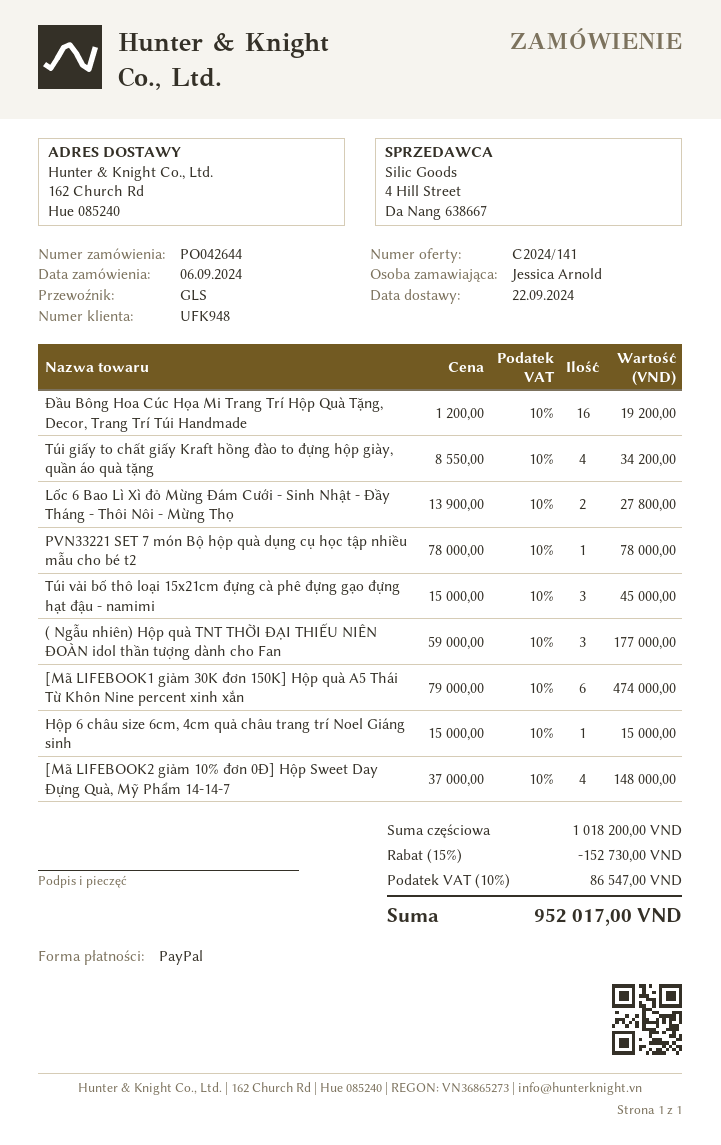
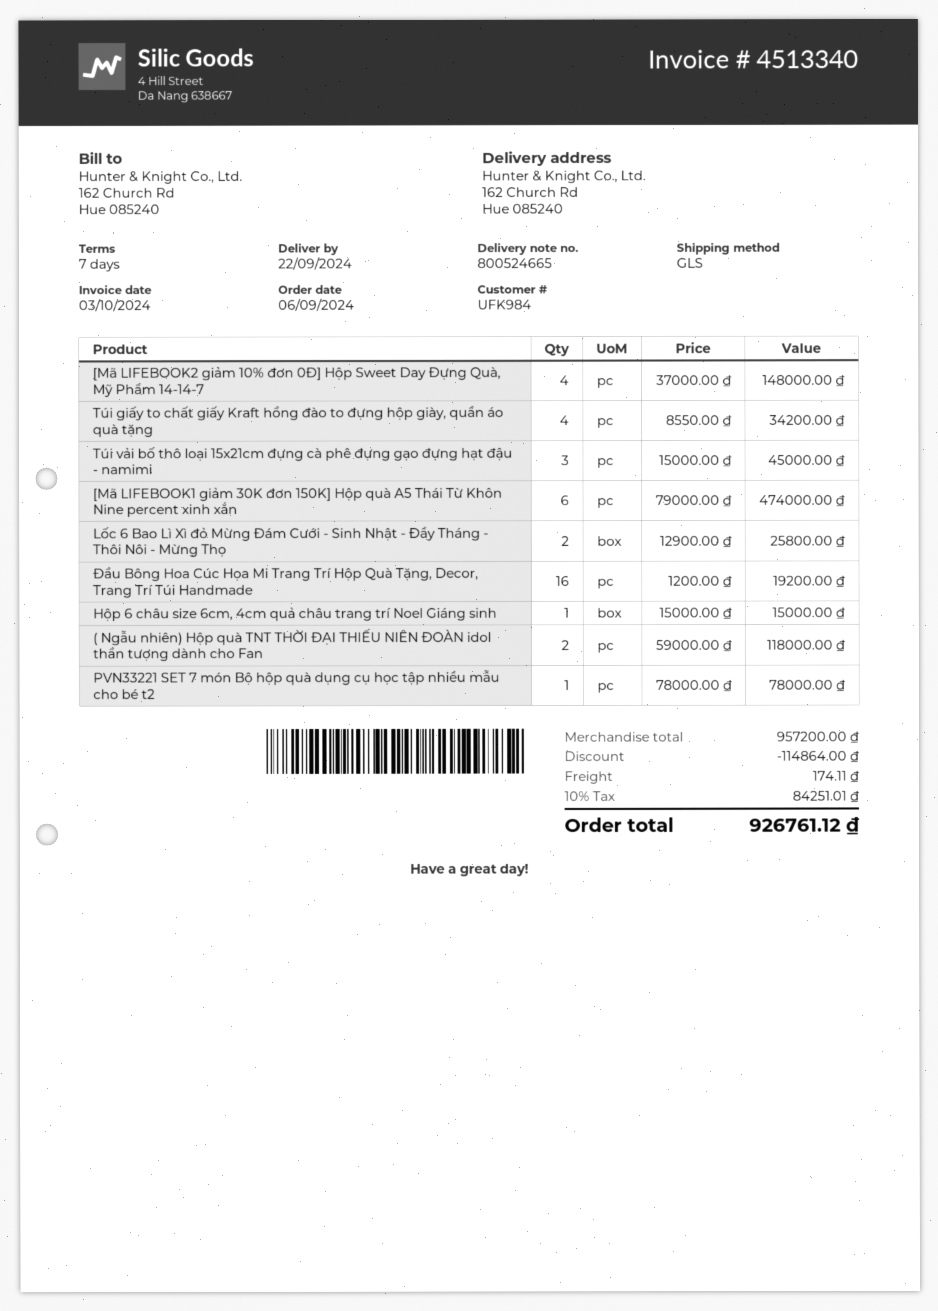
customer number: UFK948 -> UFK984
Lốc 6 Bao Lì Xì đỏ Mừng Đám Cưới - Sinh Nhật - Đầy Tháng - Thôi Nôi - Mừng Thọ: 2 x 13900.00 = 27800.00 -> 2 x 12900.00 = 25800.00
( Ngẫu nhiên) Hộp quà TNT THỜI ĐẠI THIẾU NIÊN ĐOÀN idol thần tượng dành cho Fan: 3 x 59000.00 = 177000.00 -> 2 x 59000.00 = 118000.00
subtotal: 1018200.00 -> 957200.00
discount: 152730.00 -> 114864.00
shipping: none -> 174.11
tax: 10% = 86547.00 -> 10% = 84251.01
total: 952017.00 -> 926761.12

